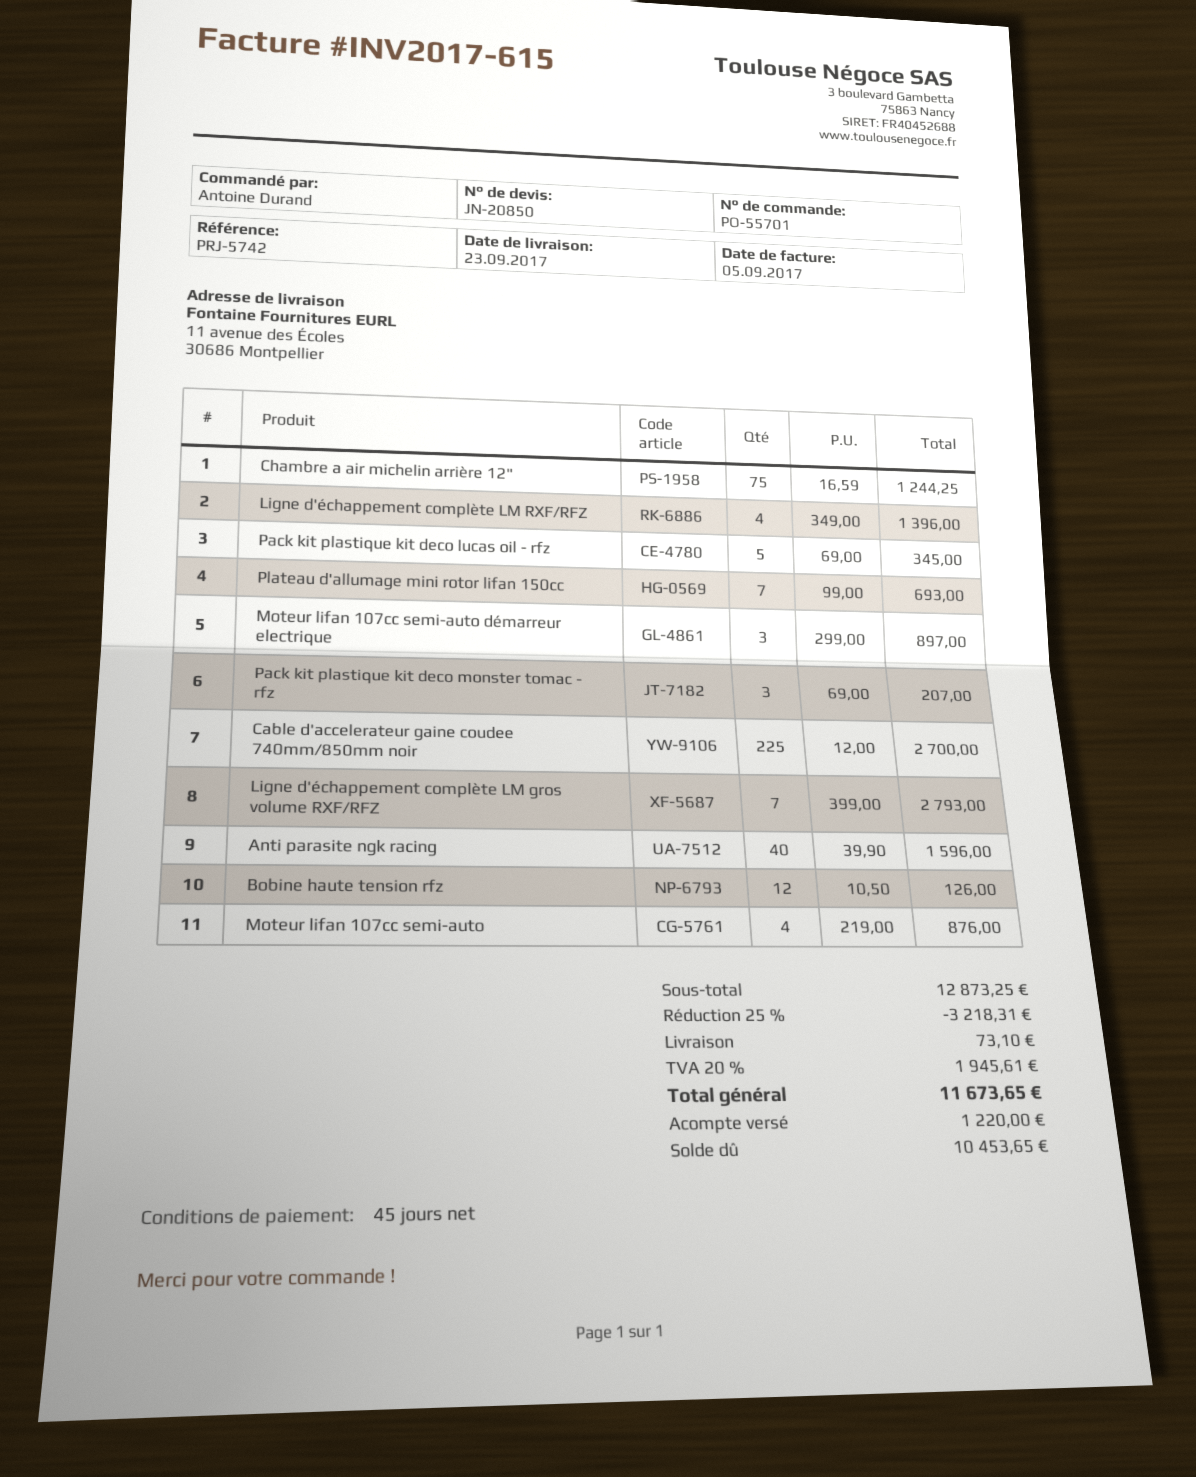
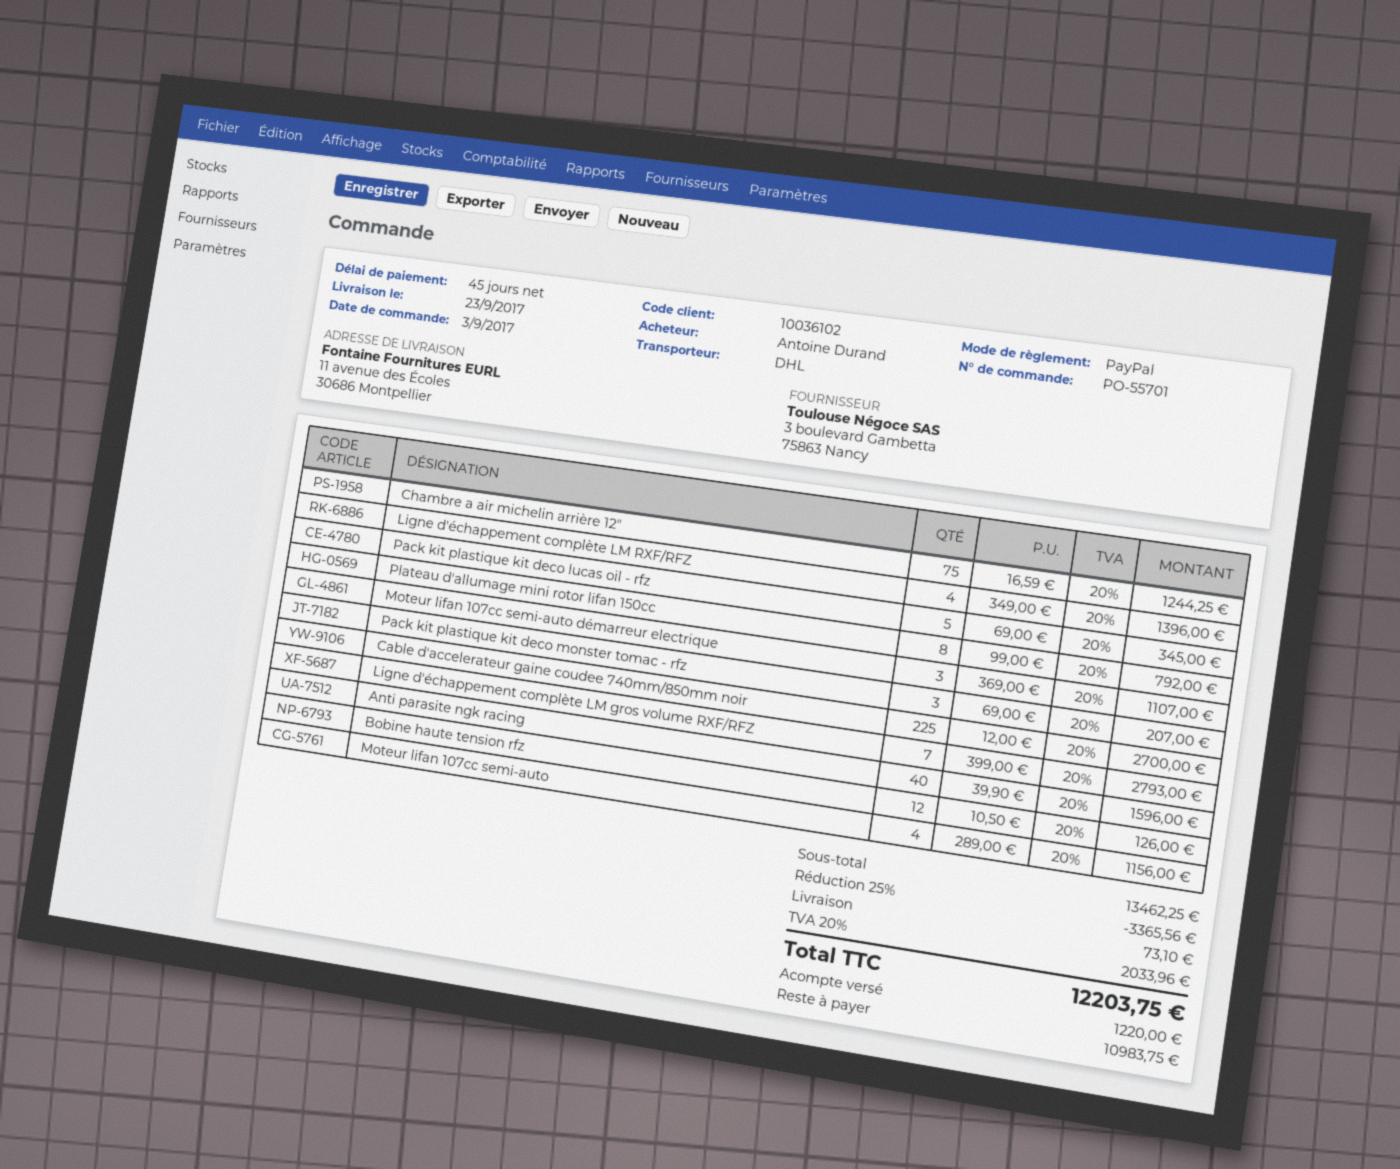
Plateau d'allumage mini rotor lifan 150cc: 7 x 99.00 = 693.00 -> 8 x 99.00 = 792.00
Moteur lifan 107cc semi-auto démarreur electrique: 3 x 299.00 = 897.00 -> 3 x 369.00 = 1107.00
Moteur lifan 107cc semi-auto: 4 x 219.00 = 876.00 -> 4 x 289.00 = 1156.00
subtotal: 12873.25 -> 13462.25
discount: 25% = 3218.31 -> 25% = 3365.56
tax: 20% = 1945.61 -> 20% = 2033.96
total: 11673.65 -> 12203.75
balance: 10453.65 -> 10983.75

